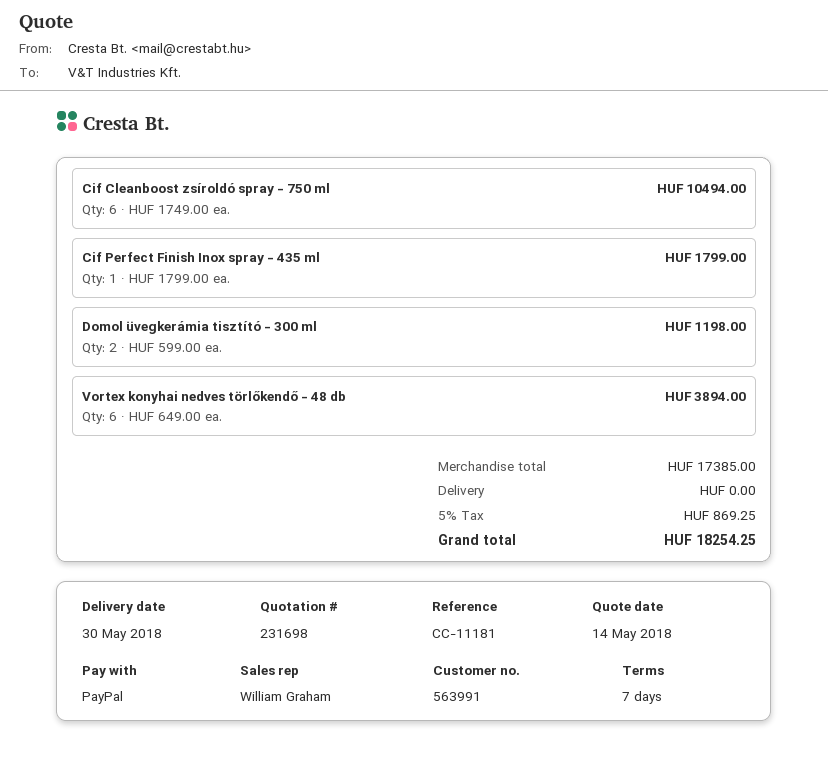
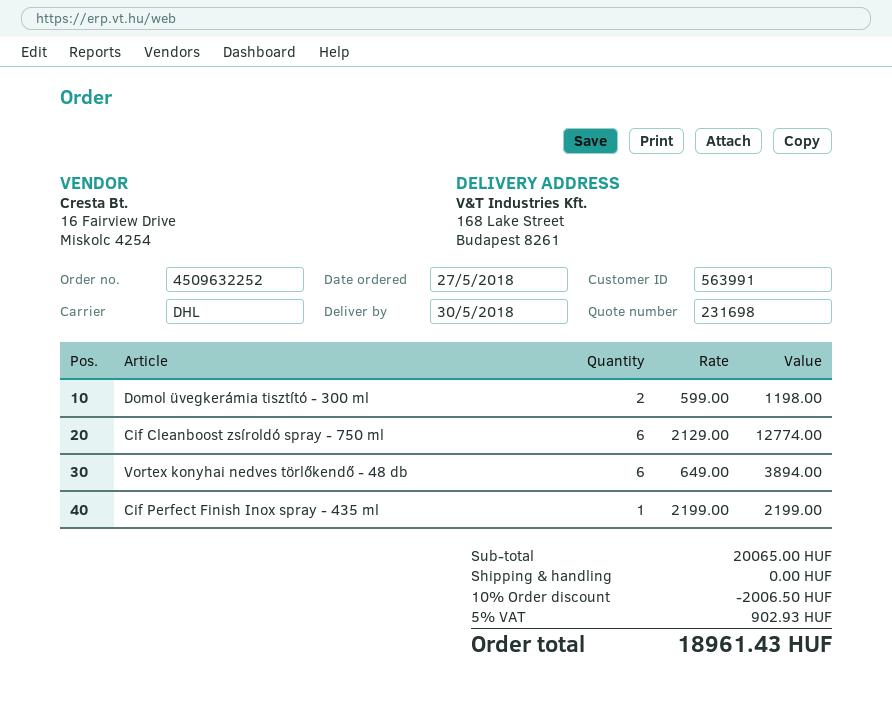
Cif Cleanboost zsíroldó spray - 750 ml: 6 x 1749.00 = 10494.00 -> 6 x 2129.00 = 12774.00
Cif Perfect Finish Inox spray - 435 ml: 1 x 1799.00 = 1799.00 -> 1 x 2199.00 = 2199.00
subtotal: 17385.00 -> 20065.00
discount: none -> 10% = 2006.50
tax: 5% = 869.25 -> 5% = 902.93
total: 18254.25 -> 18961.43

